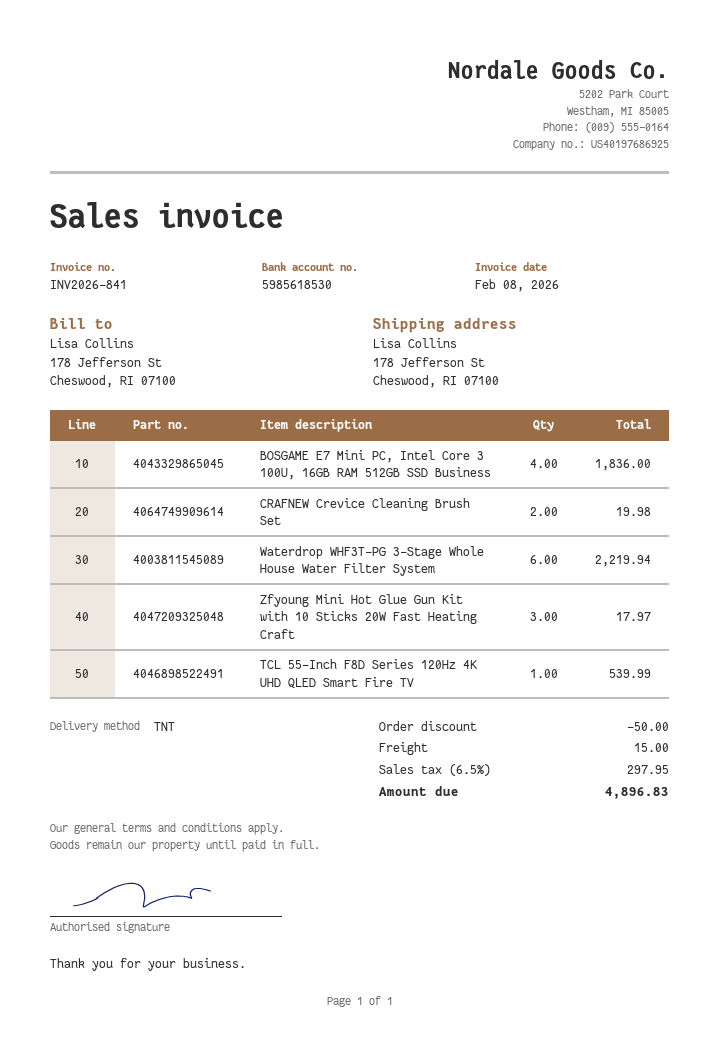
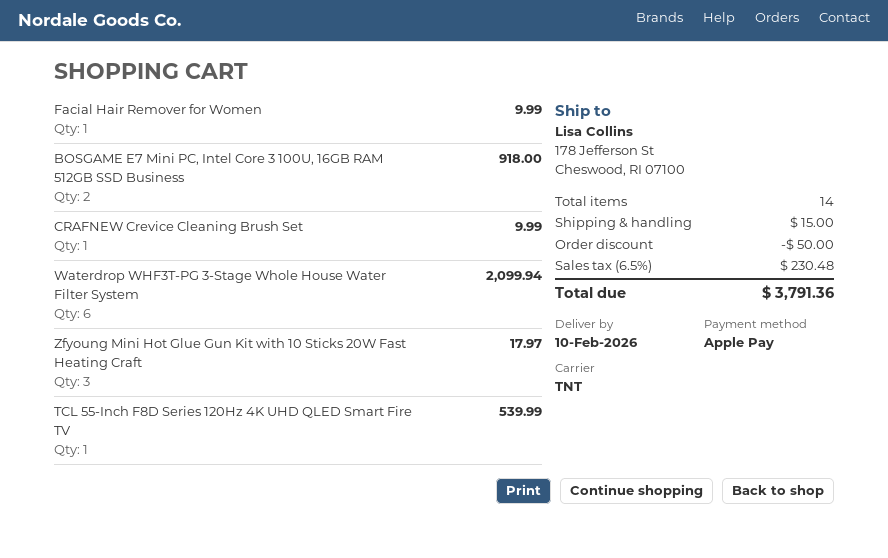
BOSGAME E7 Mini PC, Intel Core 3 100U, 16GB RAM 512GB SSD Business: 4 for 1836.00 -> 2 for 918.00
CRAFNEW Crevice Cleaning Brush Set: 2 for 19.98 -> 1 for 9.99
Waterdrop WHF3T-PG 3-Stage Whole House Water Filter System: 6 for 2219.94 -> 6 for 2099.94
Facial Hair Remover for Women: none -> 1 for 9.99
tax: 6.5% = 297.95 -> 6.5% = 230.48
total: 4896.83 -> 3791.36

